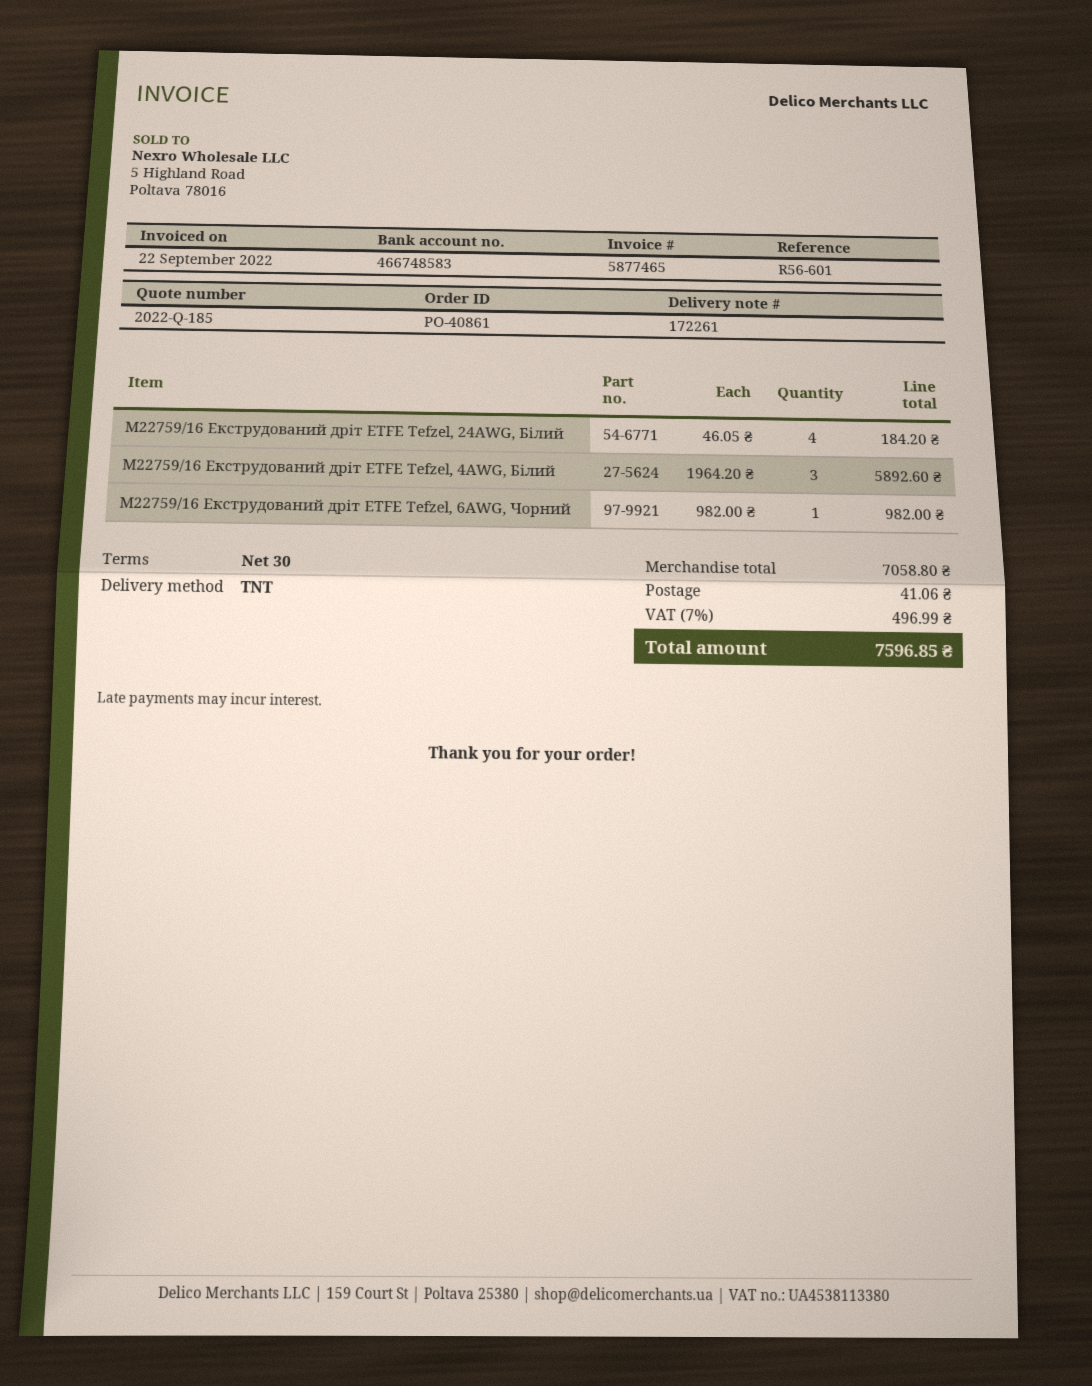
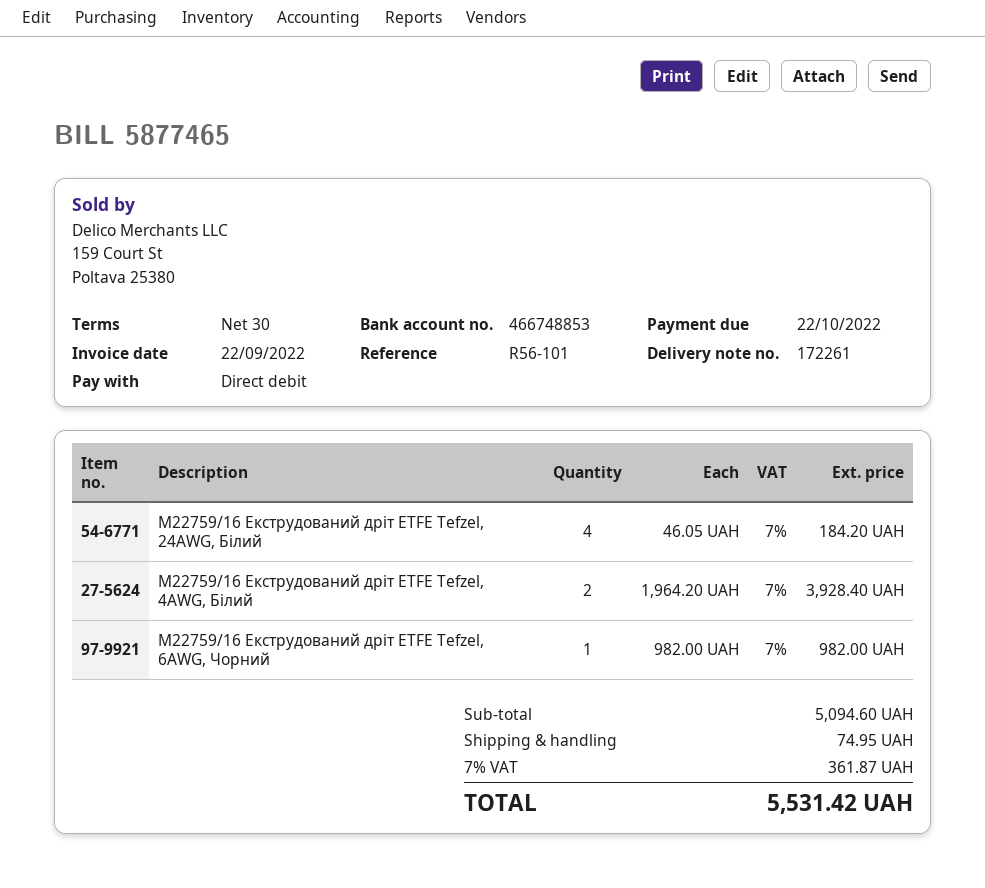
reference: R56-601 -> R56-101
bank account: 466748583 -> 466748853
M22759/16 Екструдований дріт ETFE Tefzel, 4AWG, Білий: 3 x 1964.20 = 5892.60 -> 2 x 1964.20 = 3928.40
subtotal: 7058.80 -> 5094.60
shipping: 41.06 -> 74.95
tax: 7% = 496.99 -> 7% = 361.87
total: 7596.85 -> 5531.42

